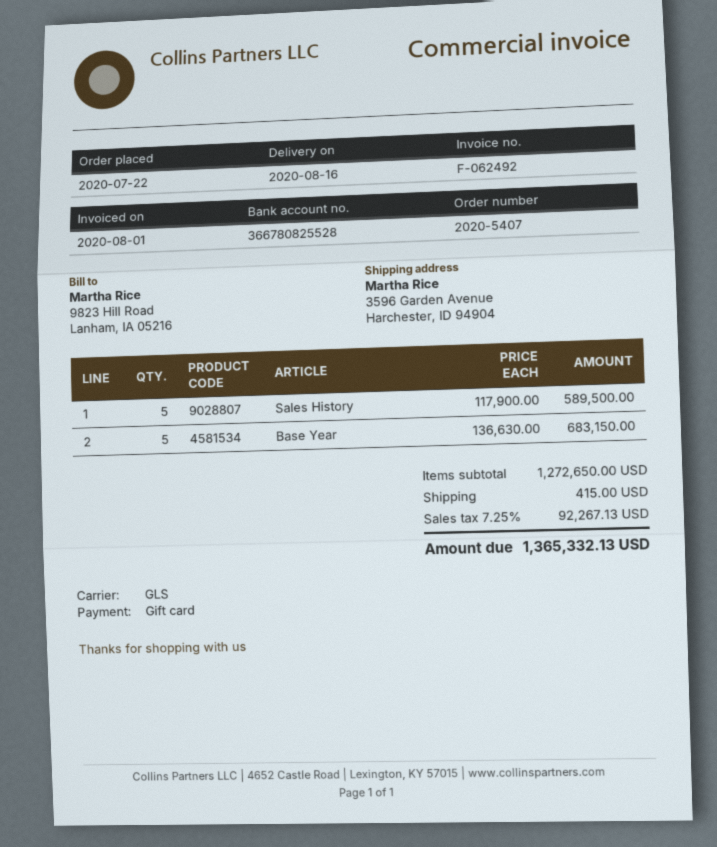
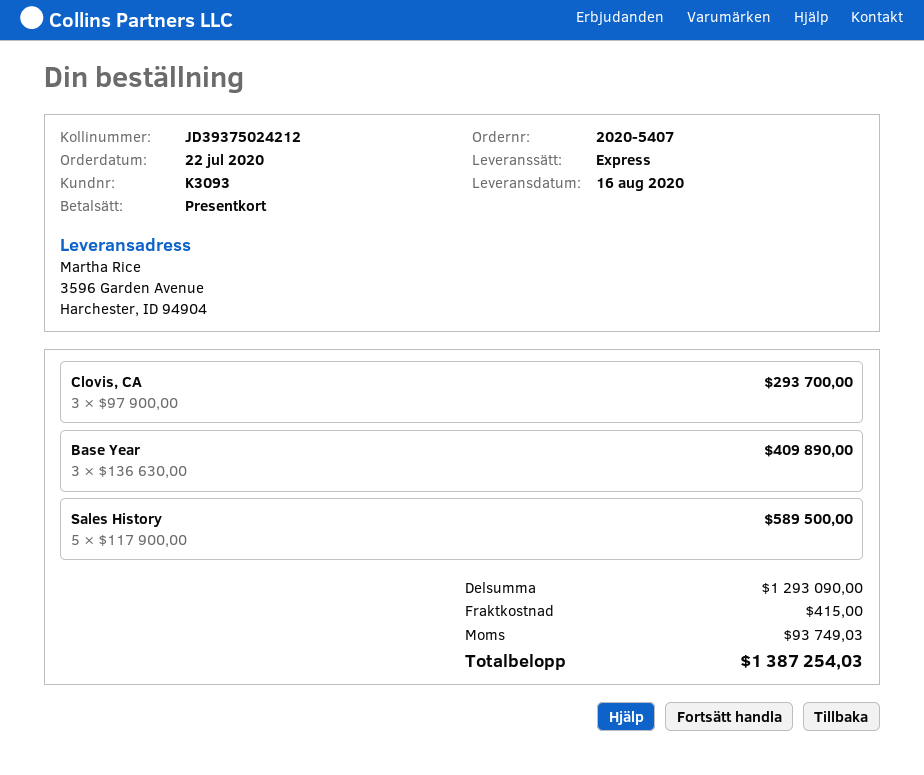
shipping method: GLS -> express
Base Year: 5 x 136630.00 = 683150.00 -> 3 x 136630.00 = 409890.00
Clovis, CA: none -> 3 x 97900.00 = 293700.00
subtotal: 1272650.00 -> 1293090.00
tax: 92267.13 -> 93749.03
total: 1365332.13 -> 1387254.03

